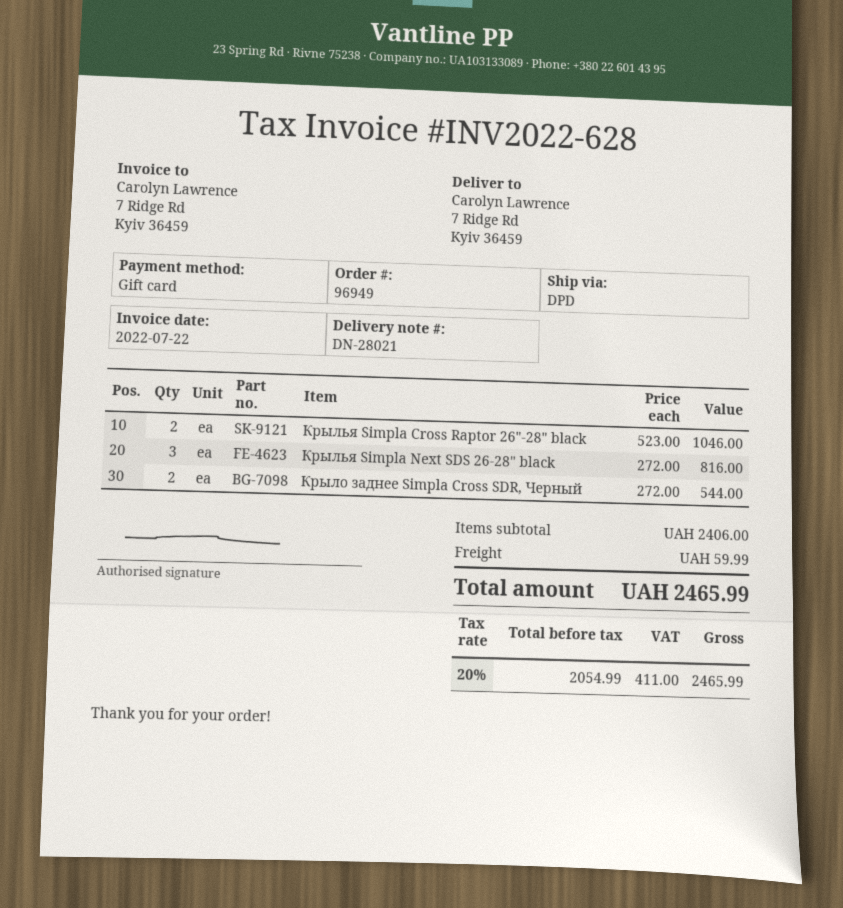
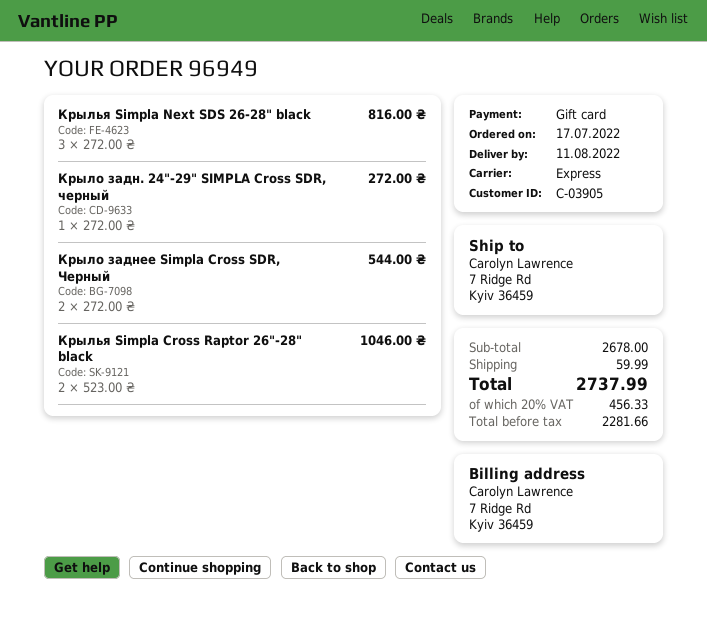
shipping method: DPD -> express
Крыло задн. 24"-29" SIMPLA Cross SDR, черный: none -> 1 x 272.00 = 272.00
subtotal: 2406.00 -> 2678.00
net: 2054.99 -> 2281.66
tax: 20% = 411.00 -> 20% = 456.33
total: 2465.99 -> 2737.99

